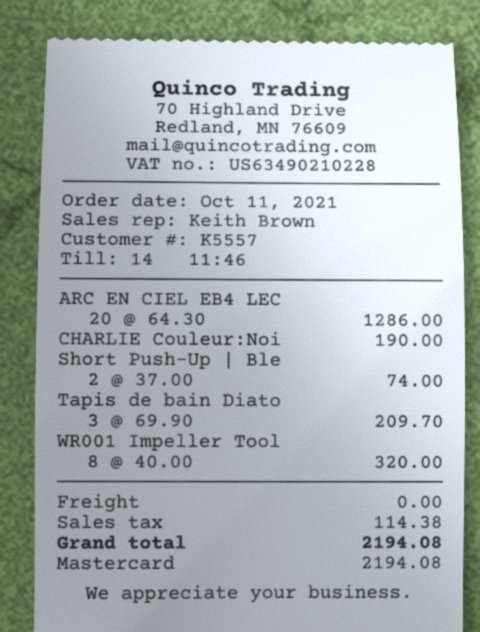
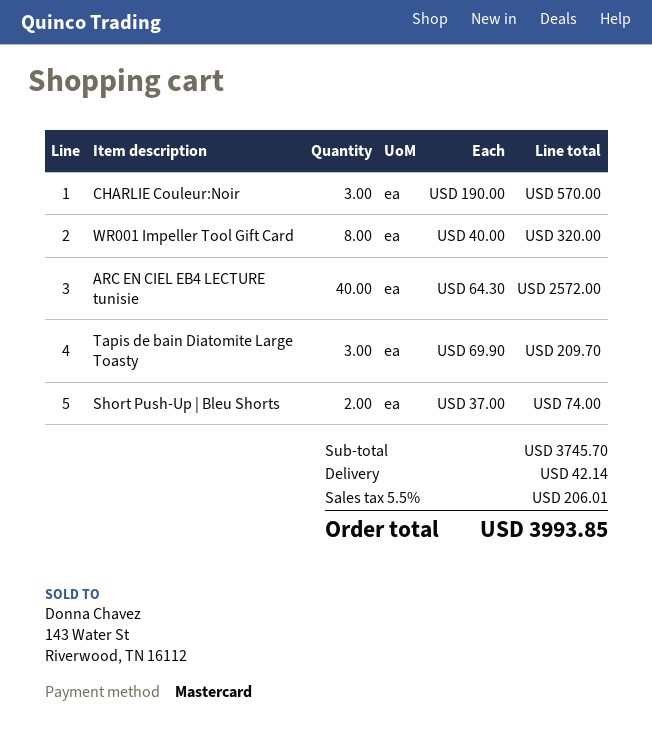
ARC EN CIEL EB4 LEC: 20 x 64.30 = 1286.00 -> 40 x 64.30 = 2572.00
CHARLIE Couleur:Noi: 1 x 190.00 = 190.00 -> 3 x 190.00 = 570.00
shipping: 0.00 -> 42.14
tax: 114.38 -> 206.01
total: 2194.08 -> 3993.85

